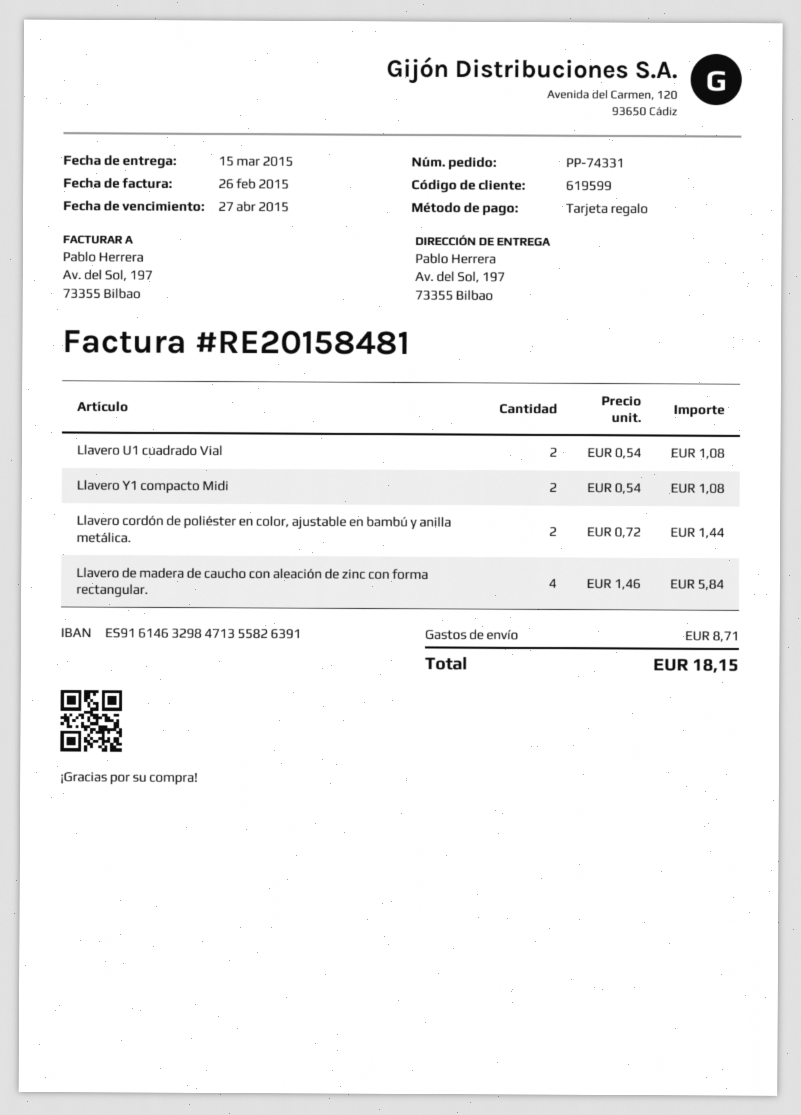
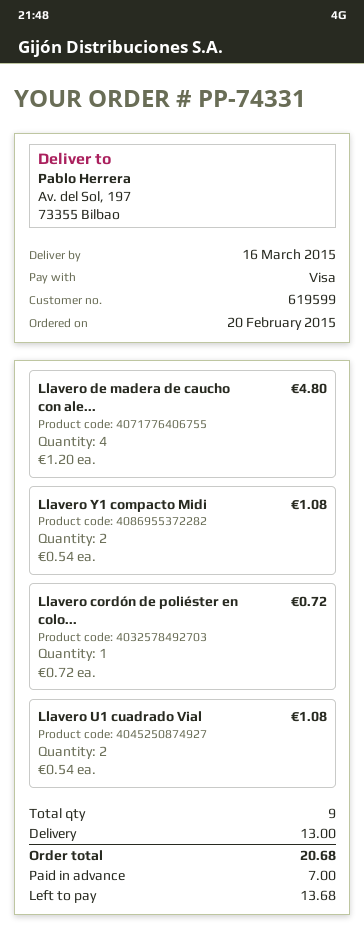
delivery date: 2015-03-15 -> 2015-03-16
payment method: gift card -> Visa
Llavero cordón de poliéster en color, ajustable en bambú y anilla metálica.: 2 x 0.72 = 1.44 -> 1 x 0.72 = 0.72
Llavero de madera de caucho con aleación de zinc con forma rectangular.: 4 x 1.46 = 5.84 -> 4 x 1.20 = 4.80
shipping: 8.71 -> 13.00
total: 18.15 -> 20.68

